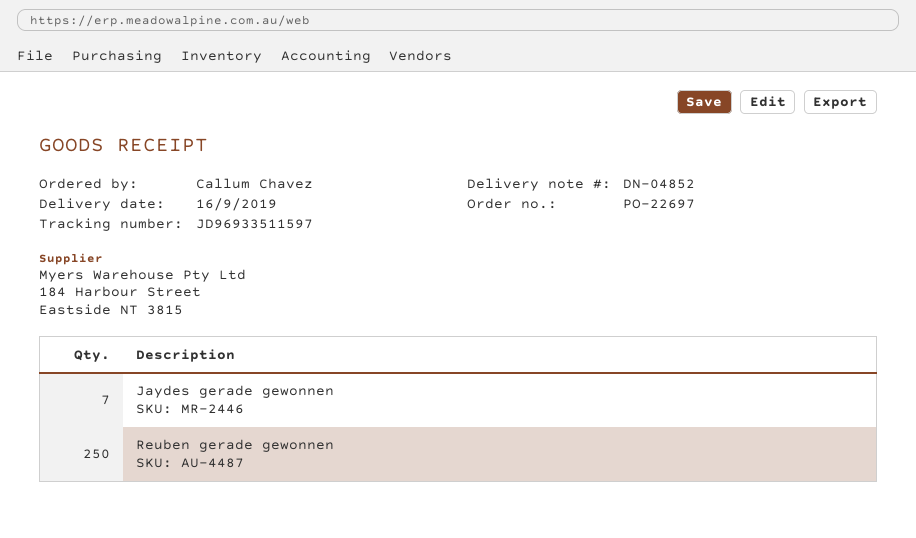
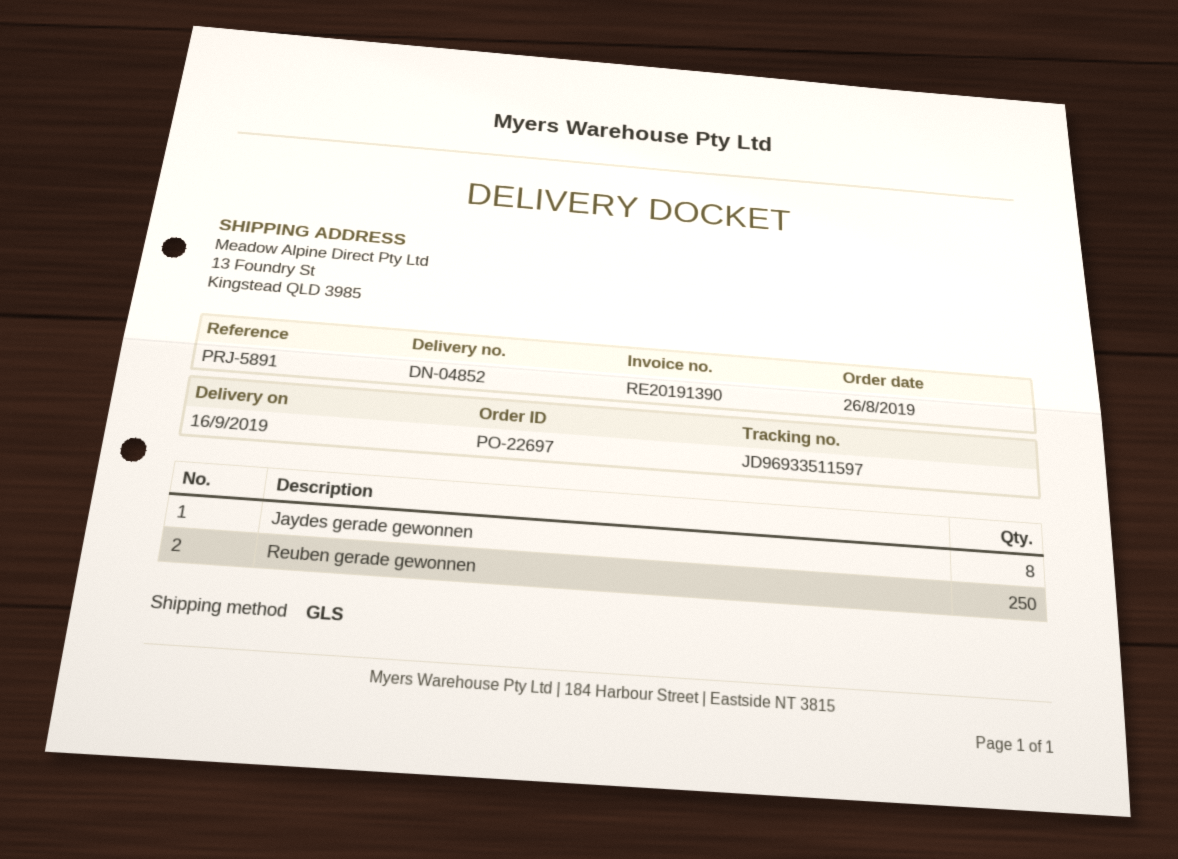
Jaydes gerade gewonnen: 7 -> 8

